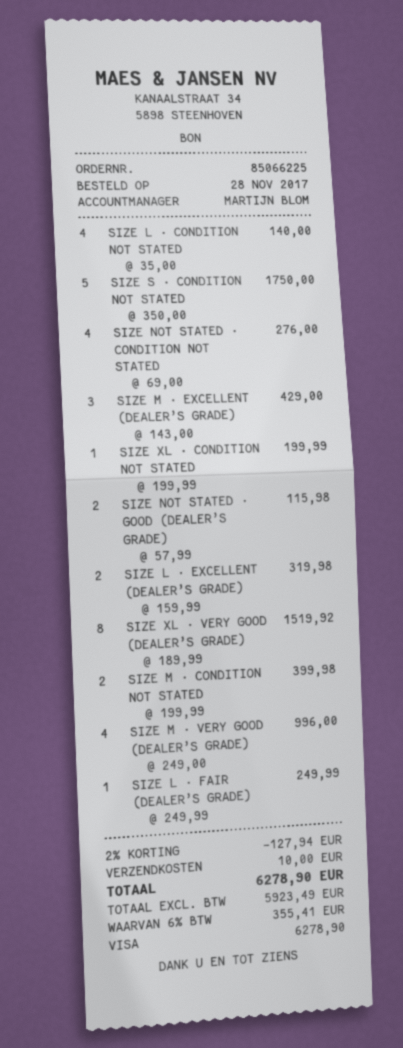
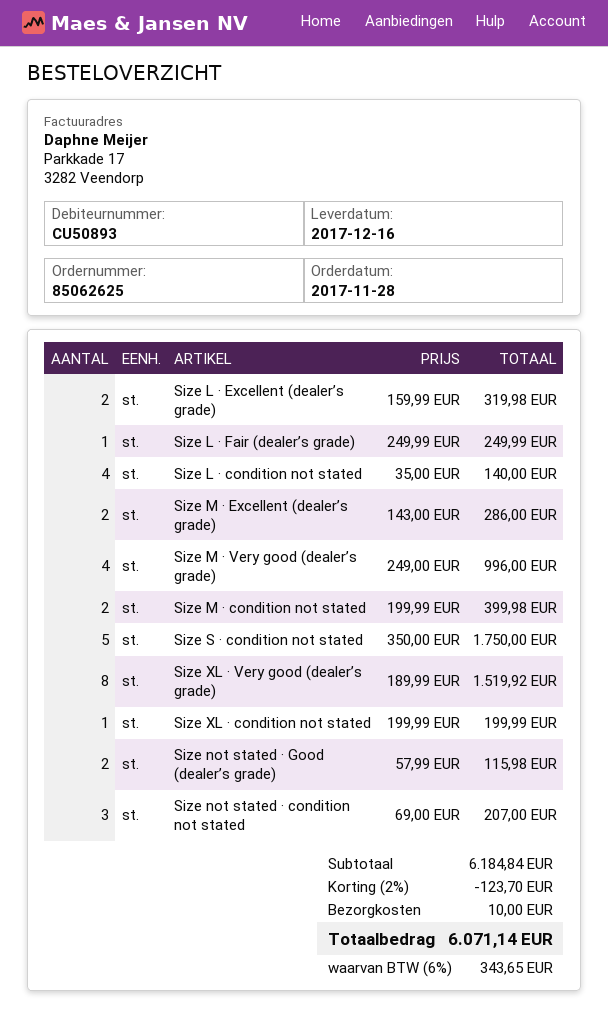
order number: 85066225 -> 85062625
SIZE NOT STATED · CONDITION NOT STATED: 4 x 69.00 = 276.00 -> 3 x 69.00 = 207.00
SIZE M · EXCELLENT (DEALER’S GRADE): 3 x 143.00 = 429.00 -> 2 x 143.00 = 286.00
discount: 2% = 127.94 -> 2% = 123.70
tax: 6% = 355.41 -> 6% = 343.65
total: 6278.90 -> 6071.14

